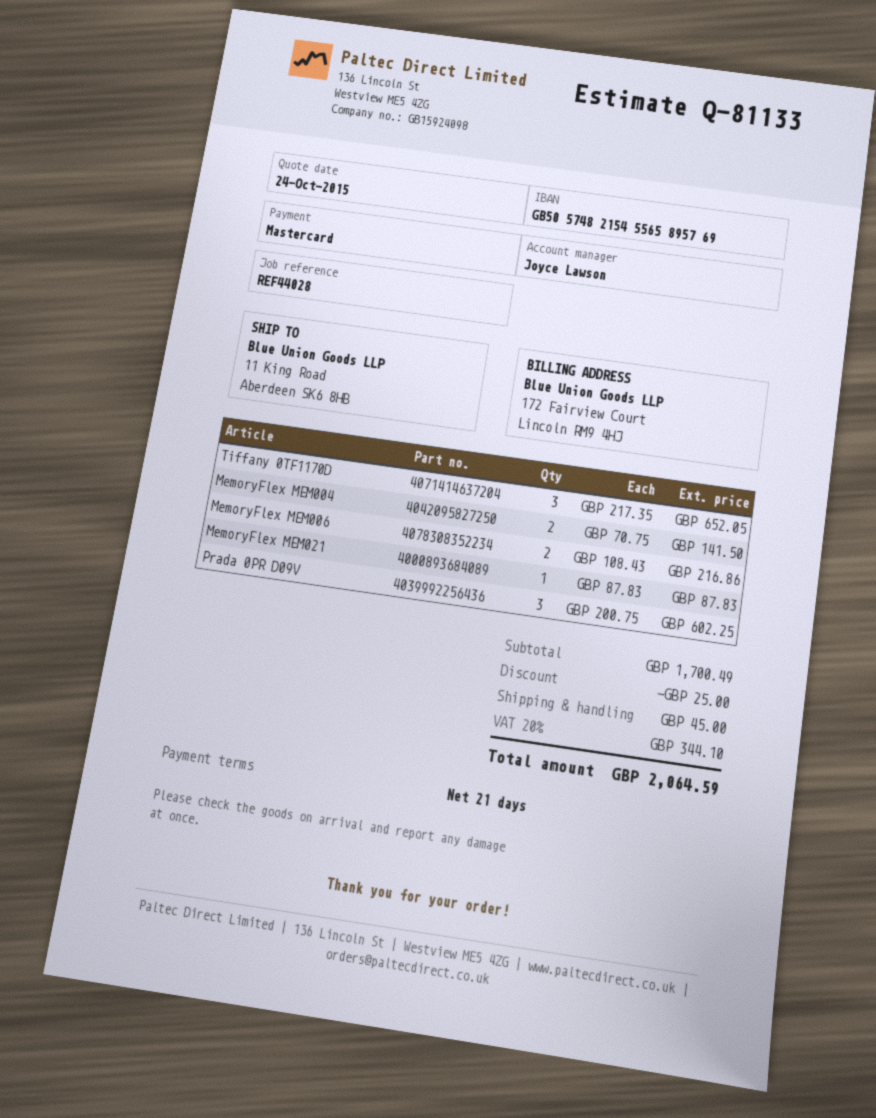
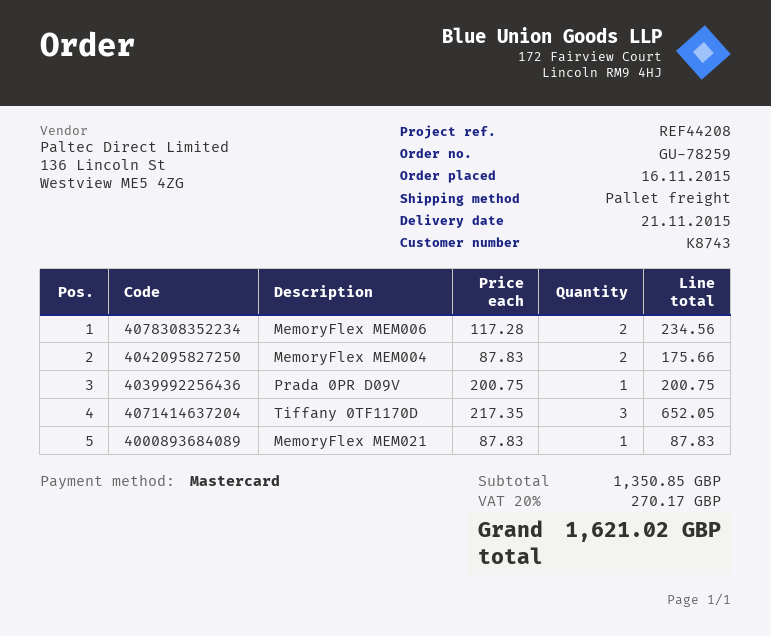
reference: REF44028 -> REF44208
MemoryFlex MEM004: 2 x 70.75 = 141.50 -> 2 x 87.83 = 175.66
MemoryFlex MEM006: 2 x 108.43 = 216.86 -> 2 x 117.28 = 234.56
Prada 0PR D09V: 3 x 200.75 = 602.25 -> 1 x 200.75 = 200.75
subtotal: 1700.49 -> 1350.85
discount: 25.00 -> none
shipping: 45.00 -> none
tax: 20% = 344.10 -> 20% = 270.17
total: 2064.59 -> 1621.02

